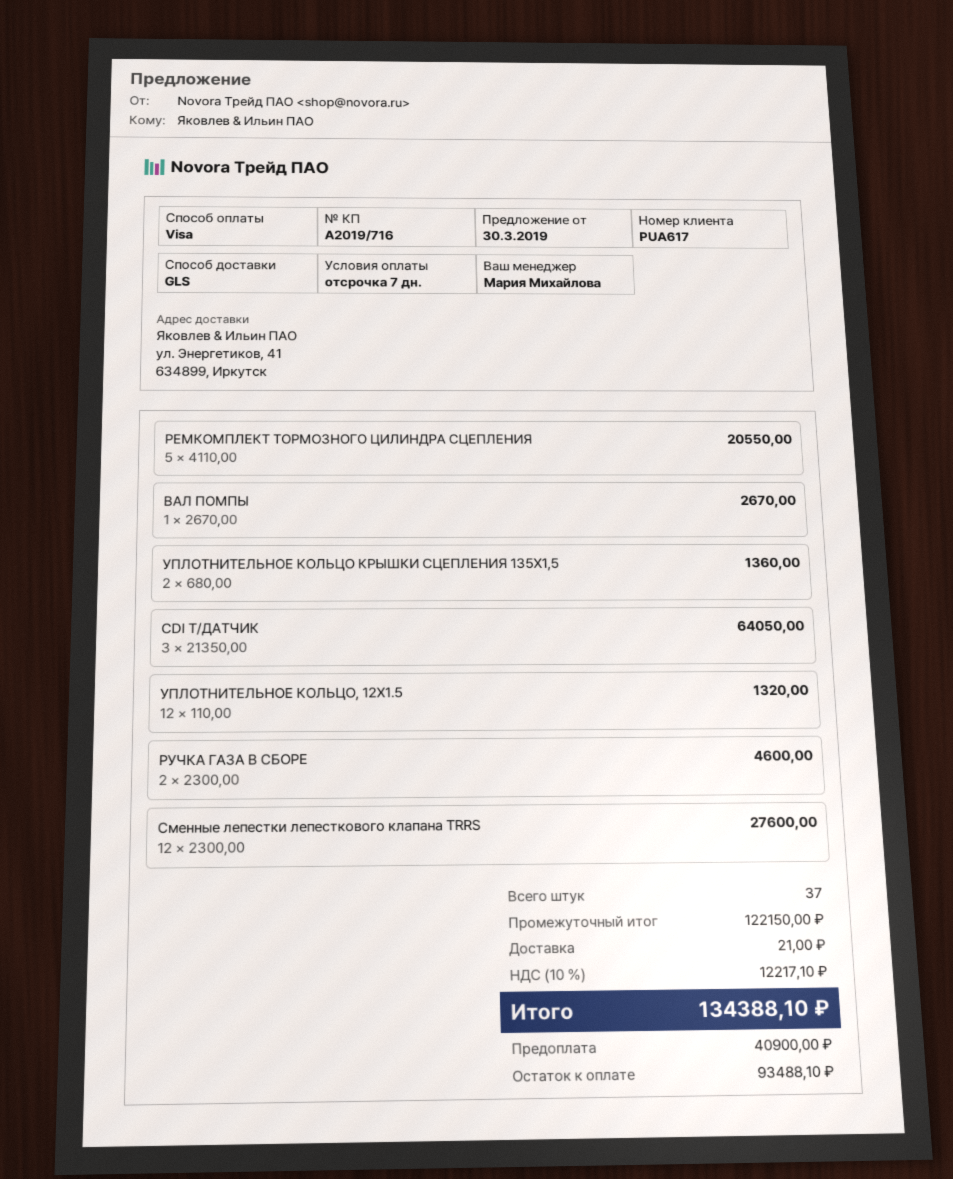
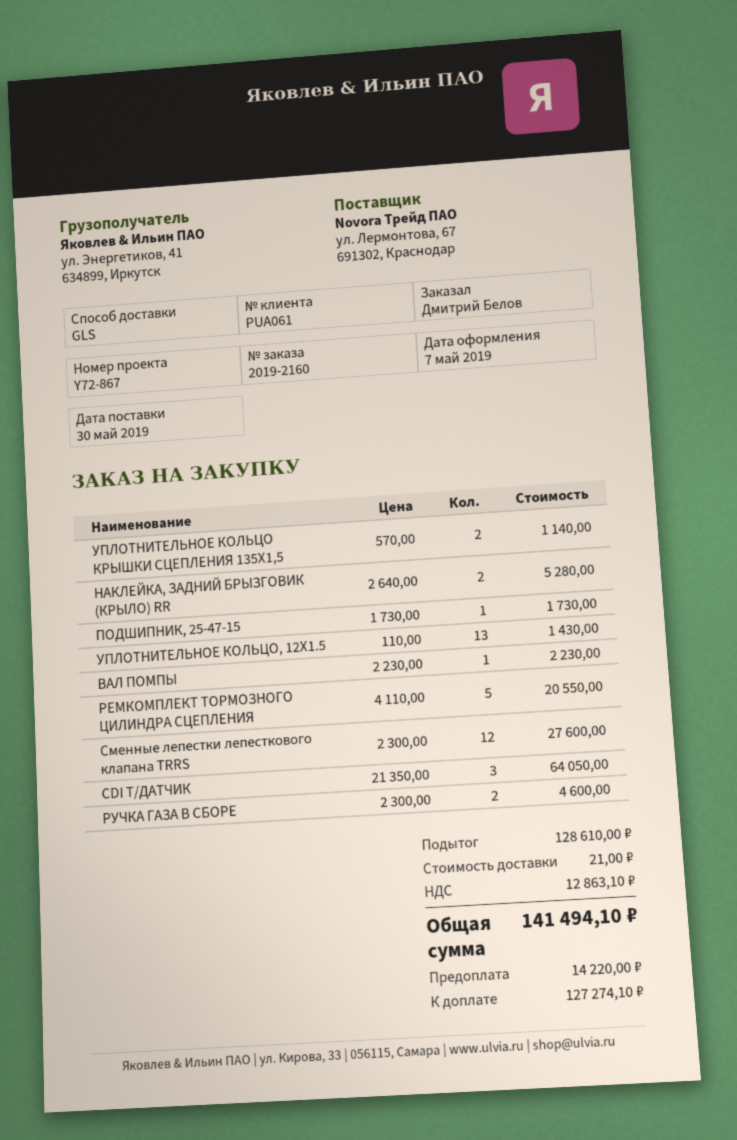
customer number: PUA617 -> PUA061
ВАЛ ПОМПЫ: 1 x 2670.00 = 2670.00 -> 1 x 2230.00 = 2230.00
УПЛОТНИТЕЛЬНОЕ КОЛЬЦО КРЫШКИ СЦЕПЛЕНИЯ 135X1,5: 2 x 680.00 = 1360.00 -> 2 x 570.00 = 1140.00
УПЛОТНИТЕЛЬНОЕ КОЛЬЦО, 12X1.5: 12 x 110.00 = 1320.00 -> 13 x 110.00 = 1430.00
НАКЛЕЙКА, ЗАДНИЙ БРЫЗГОВИК (КРЫЛО) RR: none -> 2 x 2640.00 = 5280.00
ПОДШИПНИК, 25-47-15: none -> 1 x 1730.00 = 1730.00
subtotal: 122150.00 -> 128610.00
tax: 12217.10 -> 12863.10
total: 134388.10 -> 141494.10
deposit: 40900.00 -> 14220.00
balance: 93488.10 -> 127274.10

